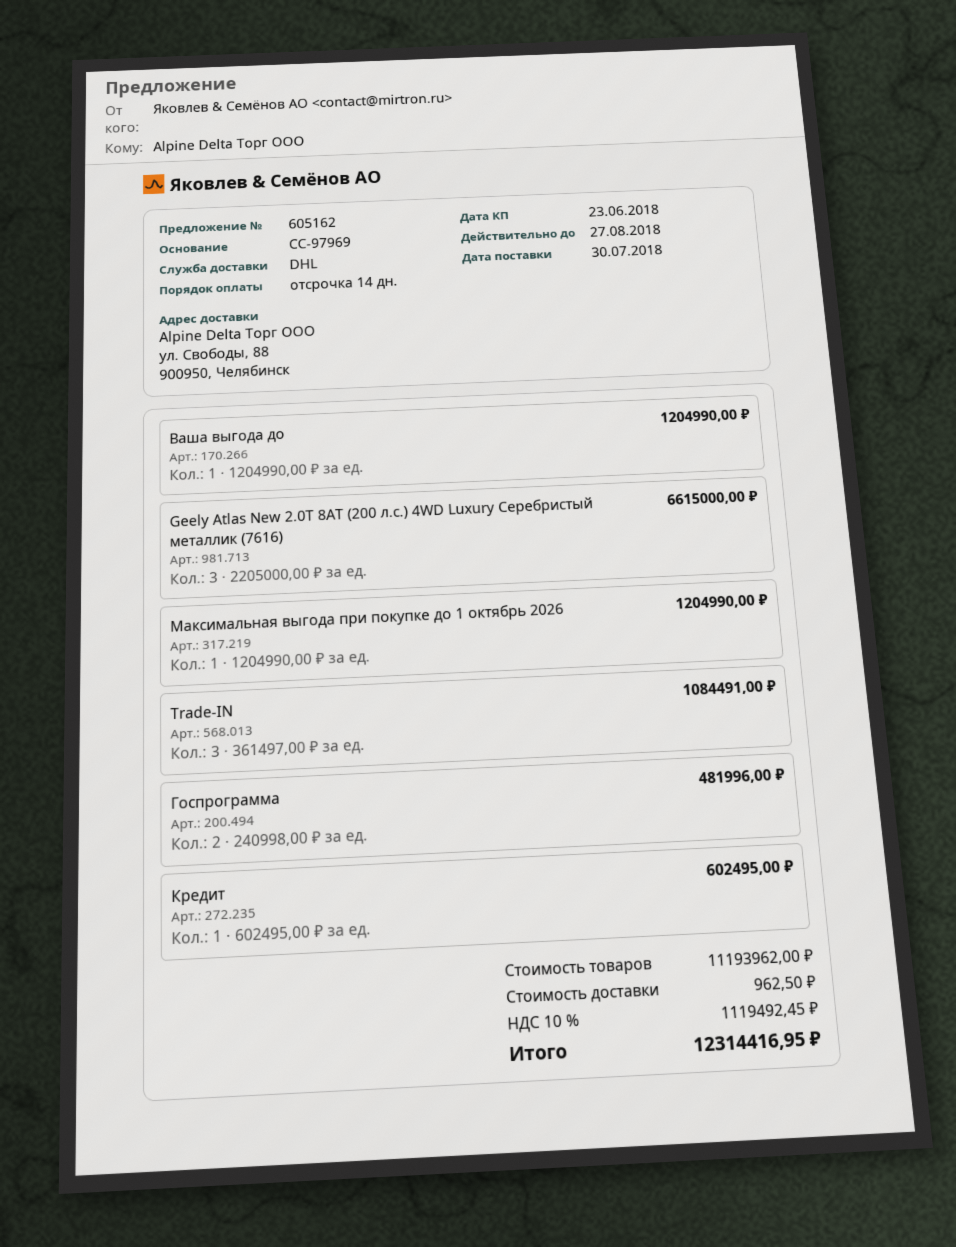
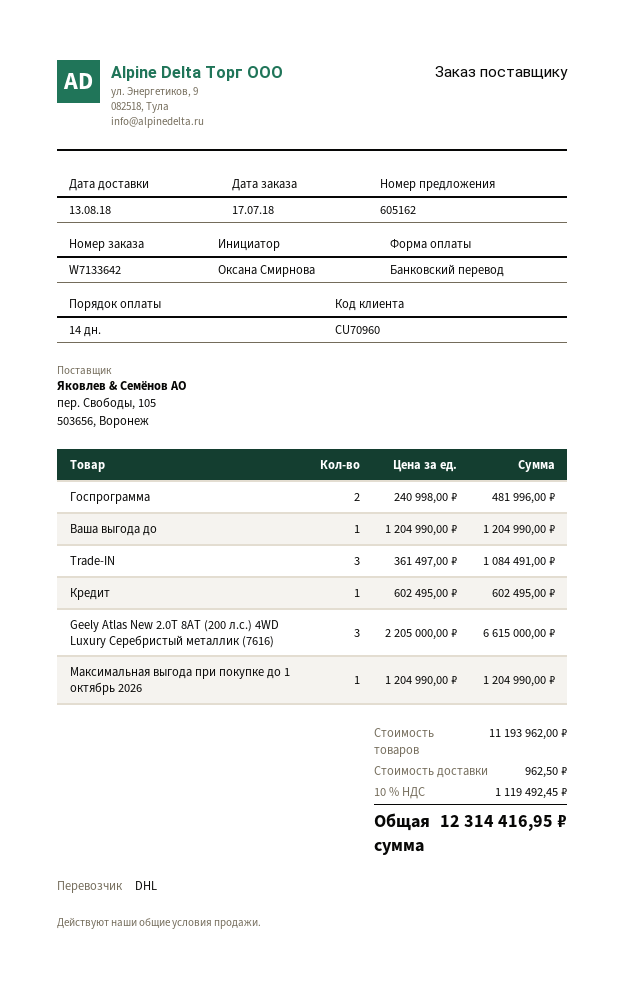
delivery date: 2018-07-30 -> 2018-08-13

